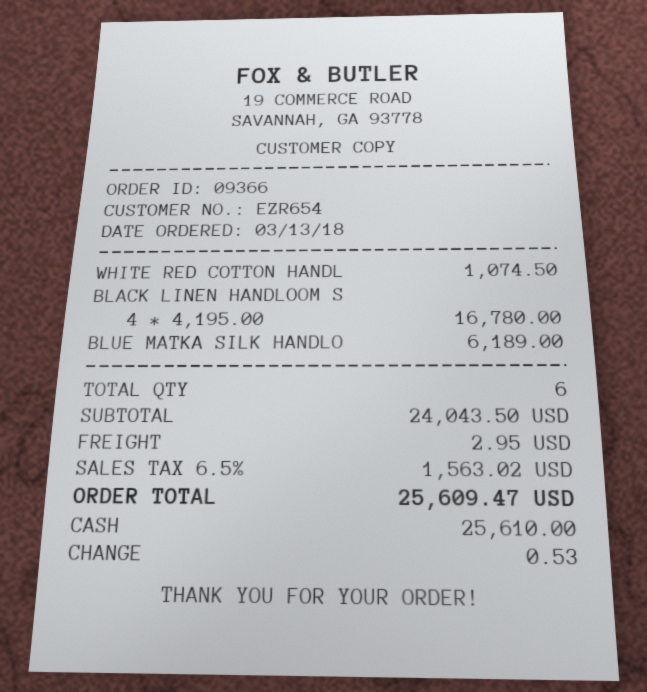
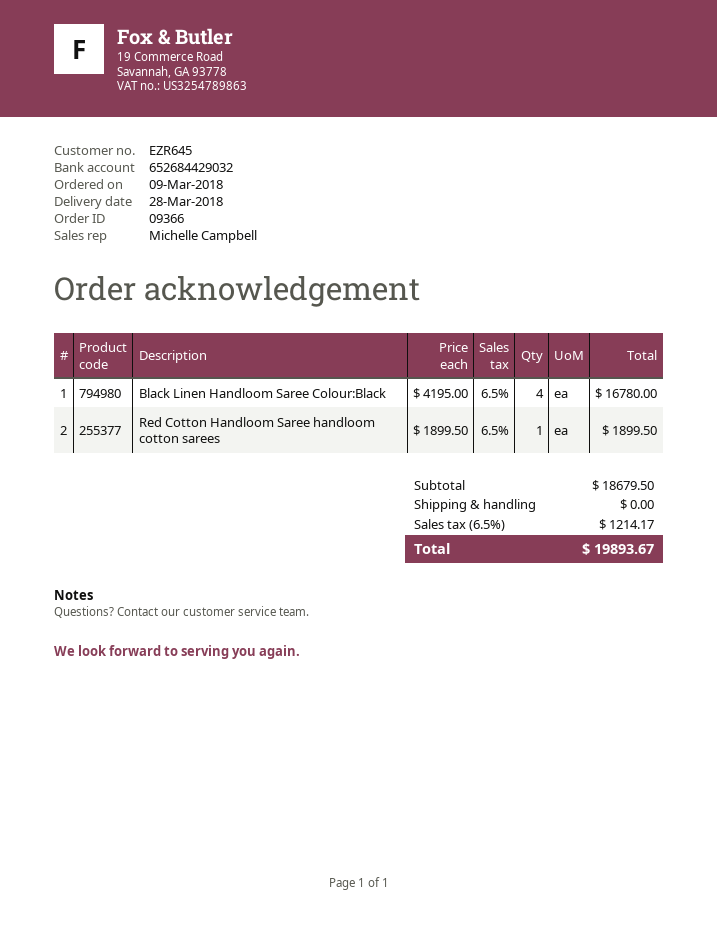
order date: 2018-03-13 -> 2018-03-09
customer number: EZR654 -> EZR645
WHITE RED COTTON HANDL: 1 x 1074.50 = 1074.50 -> none
BLUE MATKA SILK HANDLO: 1 x 6189.00 = 6189.00 -> none
Red Cotton Handloom Saree handloom cotton sarees: none -> 1 x 1899.50 = 1899.50
subtotal: 24043.50 -> 18679.50
shipping: 2.95 -> 0.00
tax: 6.5% = 1563.02 -> 6.5% = 1214.17
total: 25609.47 -> 19893.67

